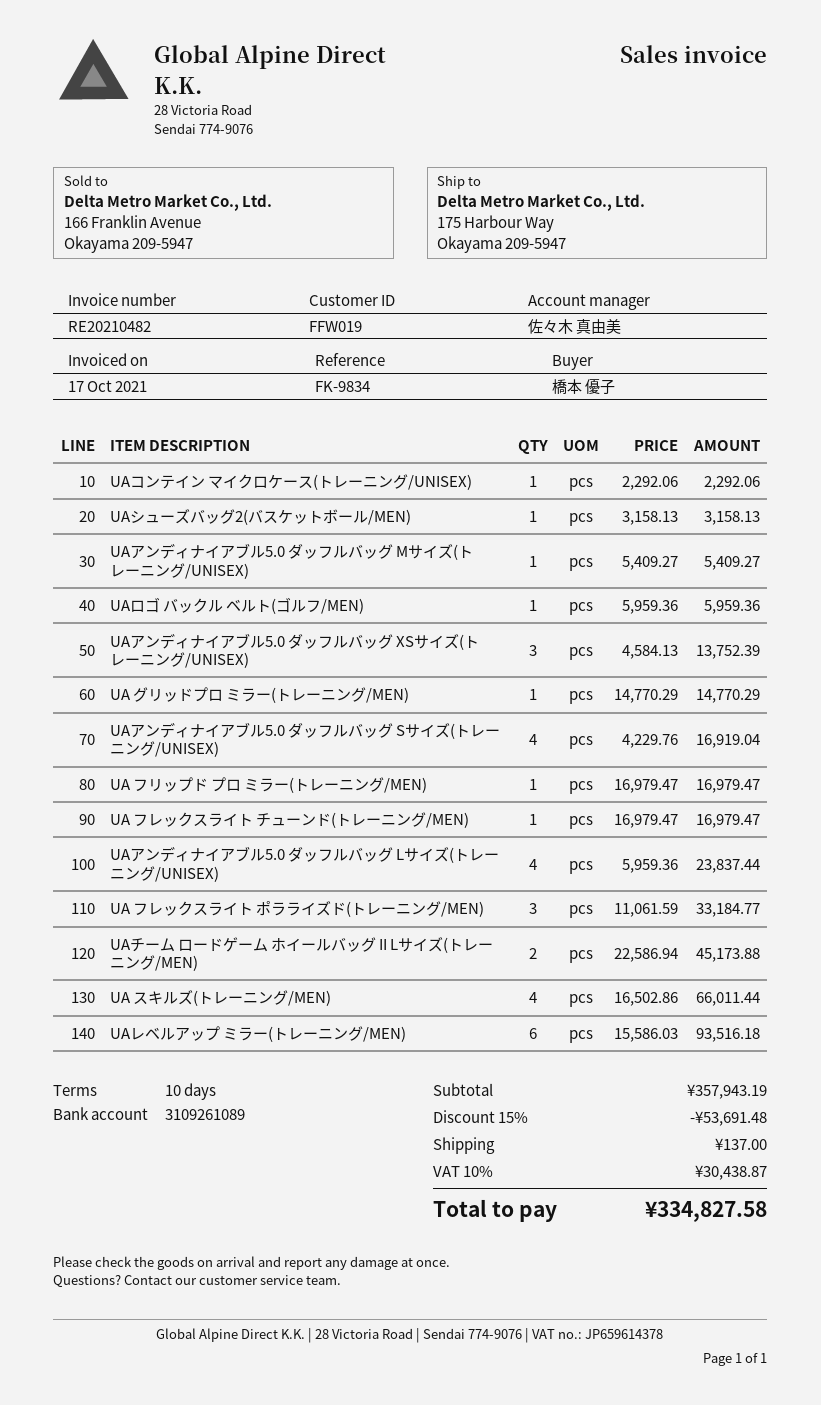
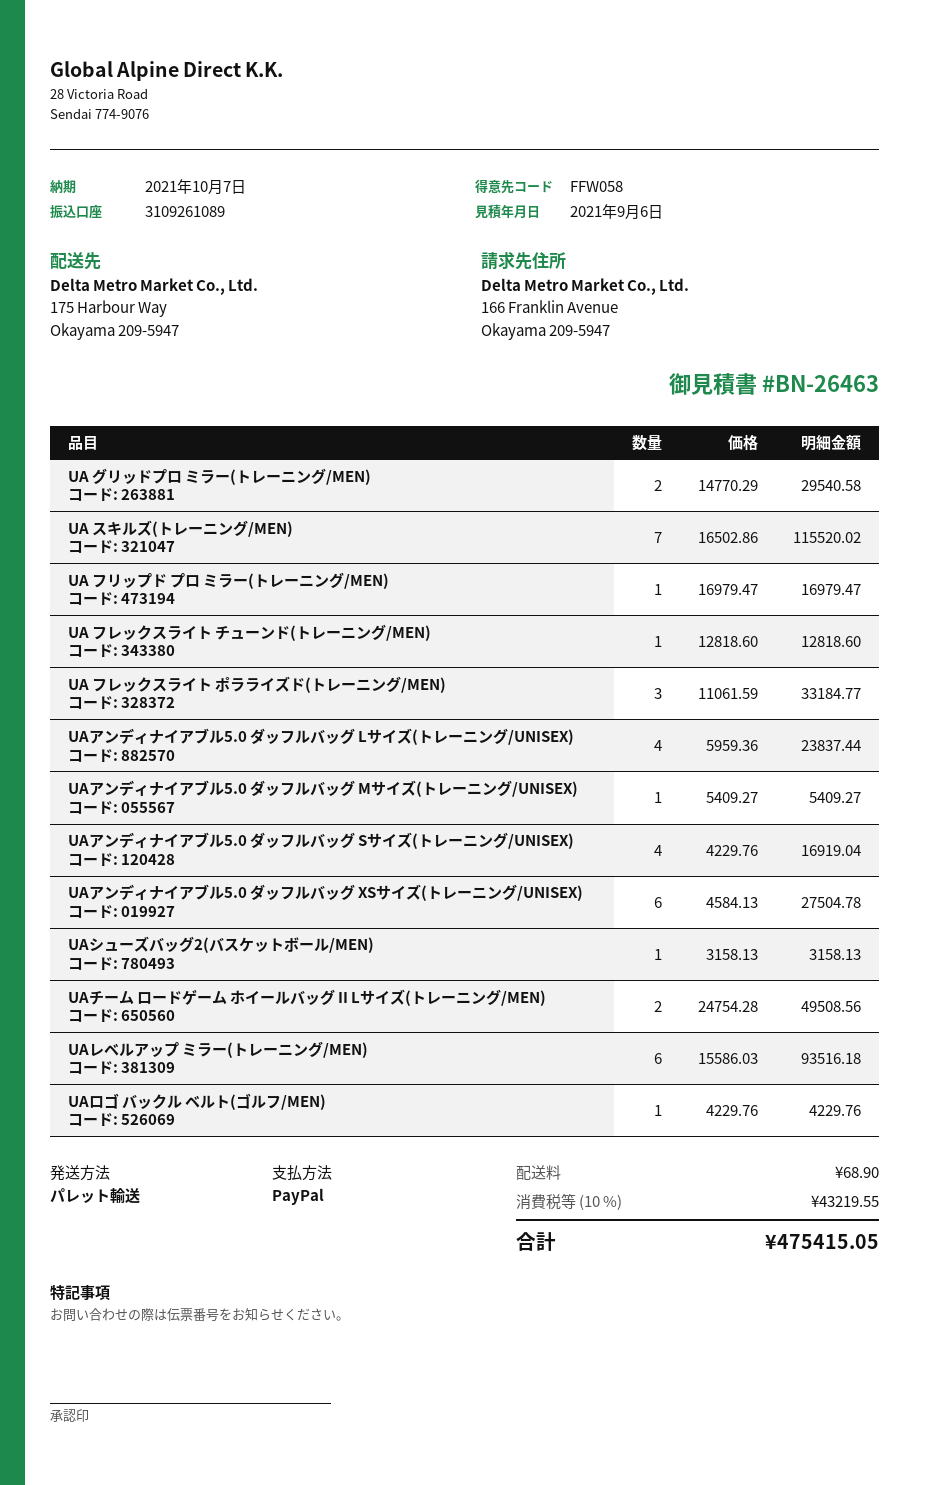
customer number: FFW019 -> FFW058
UAコンテイン マイクロケース(トレーニング/UNISEX): 1 x 2292.06 = 2292.06 -> none
UAロゴ バックル ベルト(ゴルフ/MEN): 1 x 5959.36 = 5959.36 -> 1 x 4229.76 = 4229.76
UAアンディナイアブル5.0 ダッフルバッグ XSサイズ(トレーニング/UNISEX): 3 x 4584.13 = 13752.39 -> 6 x 4584.13 = 27504.78
UA グリッドプロ ミラー(トレーニング/MEN): 1 x 14770.29 = 14770.29 -> 2 x 14770.29 = 29540.58
UA フレックスライト チューンド(トレーニング/MEN): 1 x 16979.47 = 16979.47 -> 1 x 12818.60 = 12818.60
UAチーム ロードゲーム ホイールバッグ II Lサイズ(トレーニング/MEN): 2 x 22586.94 = 45173.88 -> 2 x 24754.28 = 49508.56
UA スキルズ(トレーニング/MEN): 4 x 16502.86 = 66011.44 -> 7 x 16502.86 = 115520.02
discount: 15% = 53691.48 -> none
shipping: 137.00 -> 68.90
tax: 10% = 30438.87 -> 10% = 43219.55
total: 334827.58 -> 475415.05

